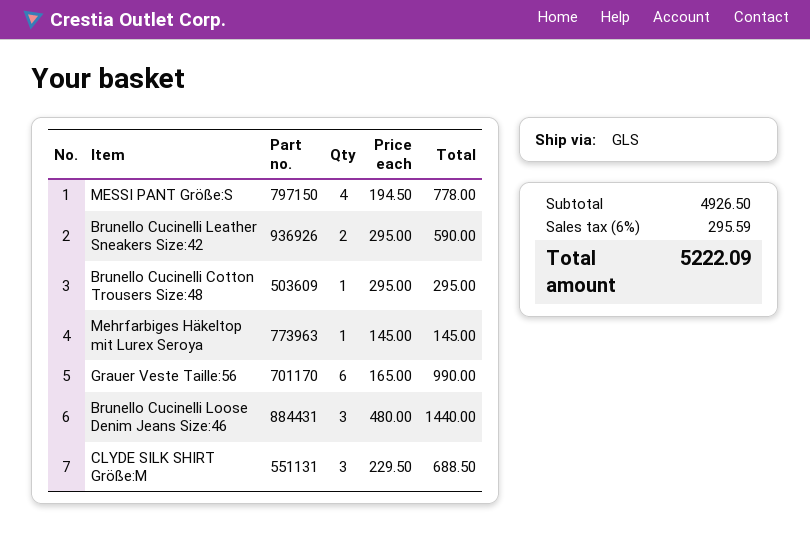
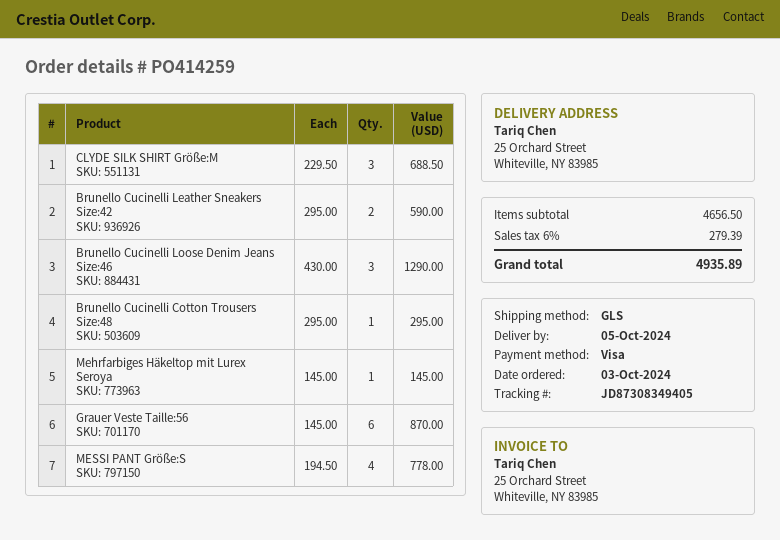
Grauer Veste Taille:56: 6 x 165.00 = 990.00 -> 6 x 145.00 = 870.00
Brunello Cucinelli Loose Denim Jeans Size:46: 3 x 480.00 = 1440.00 -> 3 x 430.00 = 1290.00
subtotal: 4926.50 -> 4656.50
tax: 6% = 295.59 -> 6% = 279.39
total: 5222.09 -> 4935.89

